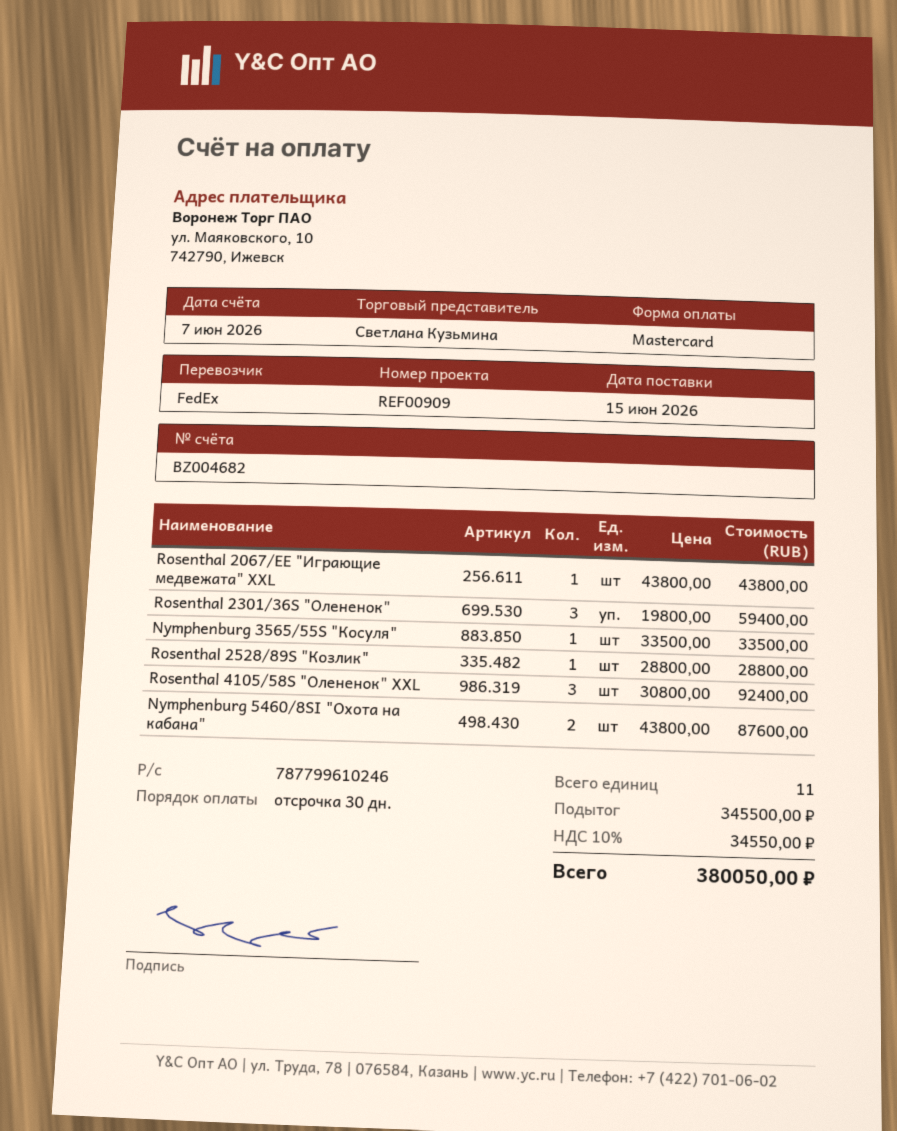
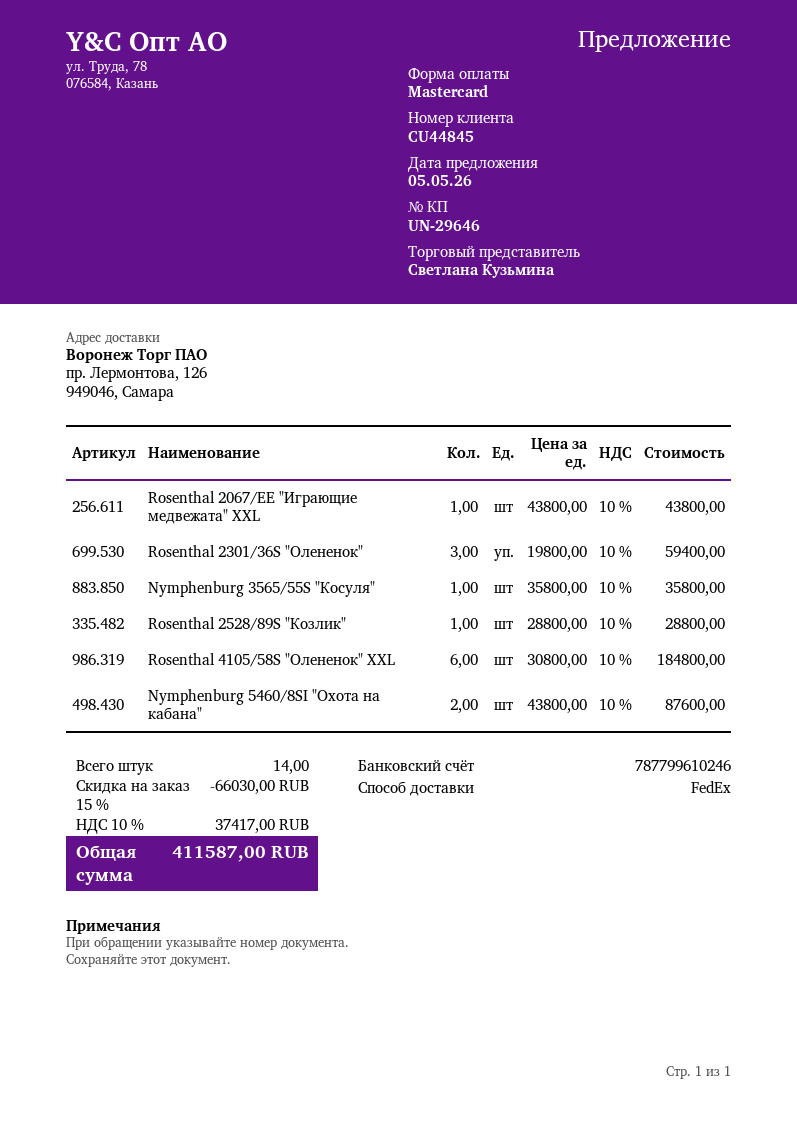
Nymphenburg 3565/55S "Косуля": 1 x 33500.00 = 33500.00 -> 1 x 35800.00 = 35800.00
Rosenthal 4105/58S "Олененок" XXL: 3 x 30800.00 = 92400.00 -> 6 x 30800.00 = 184800.00
total quantity: 11 -> 14
discount: none -> 15% = 66030.00
tax: 10% = 34550.00 -> 10% = 37417.00
total: 380050.00 -> 411587.00

